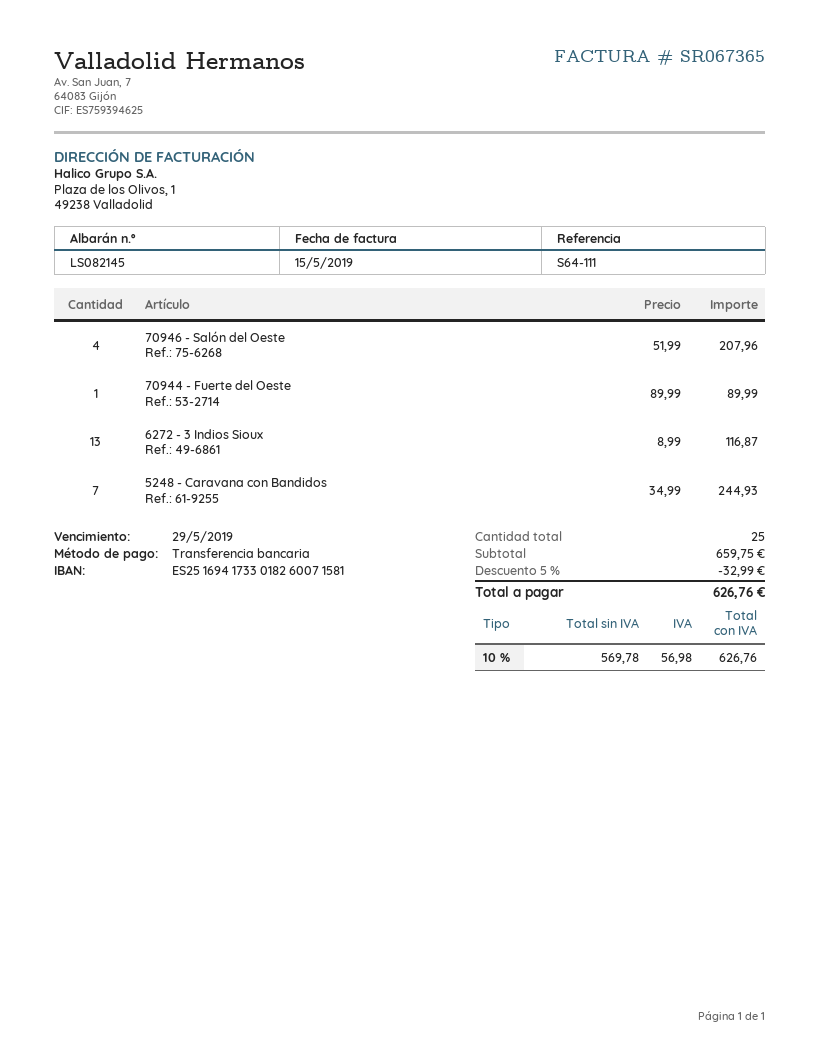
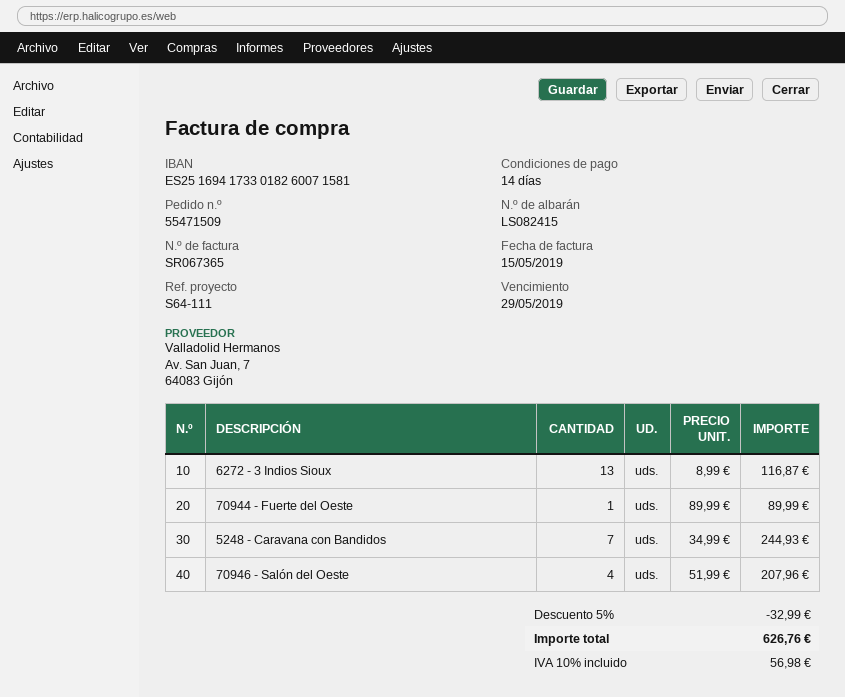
delivery note number: LS082145 -> LS082415

